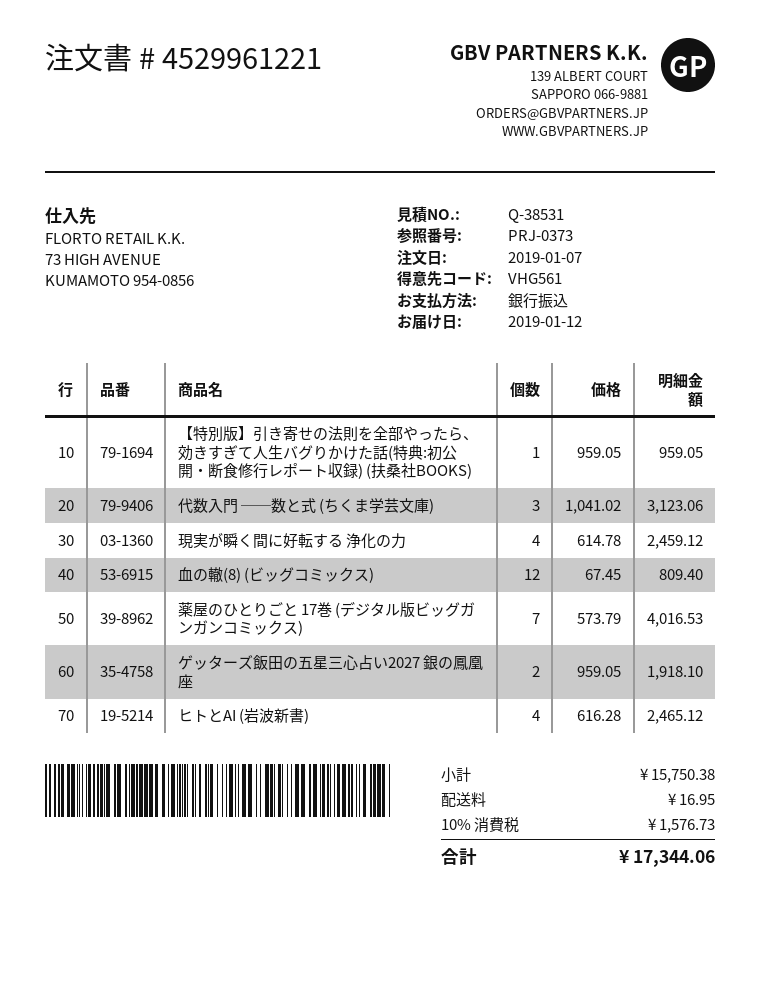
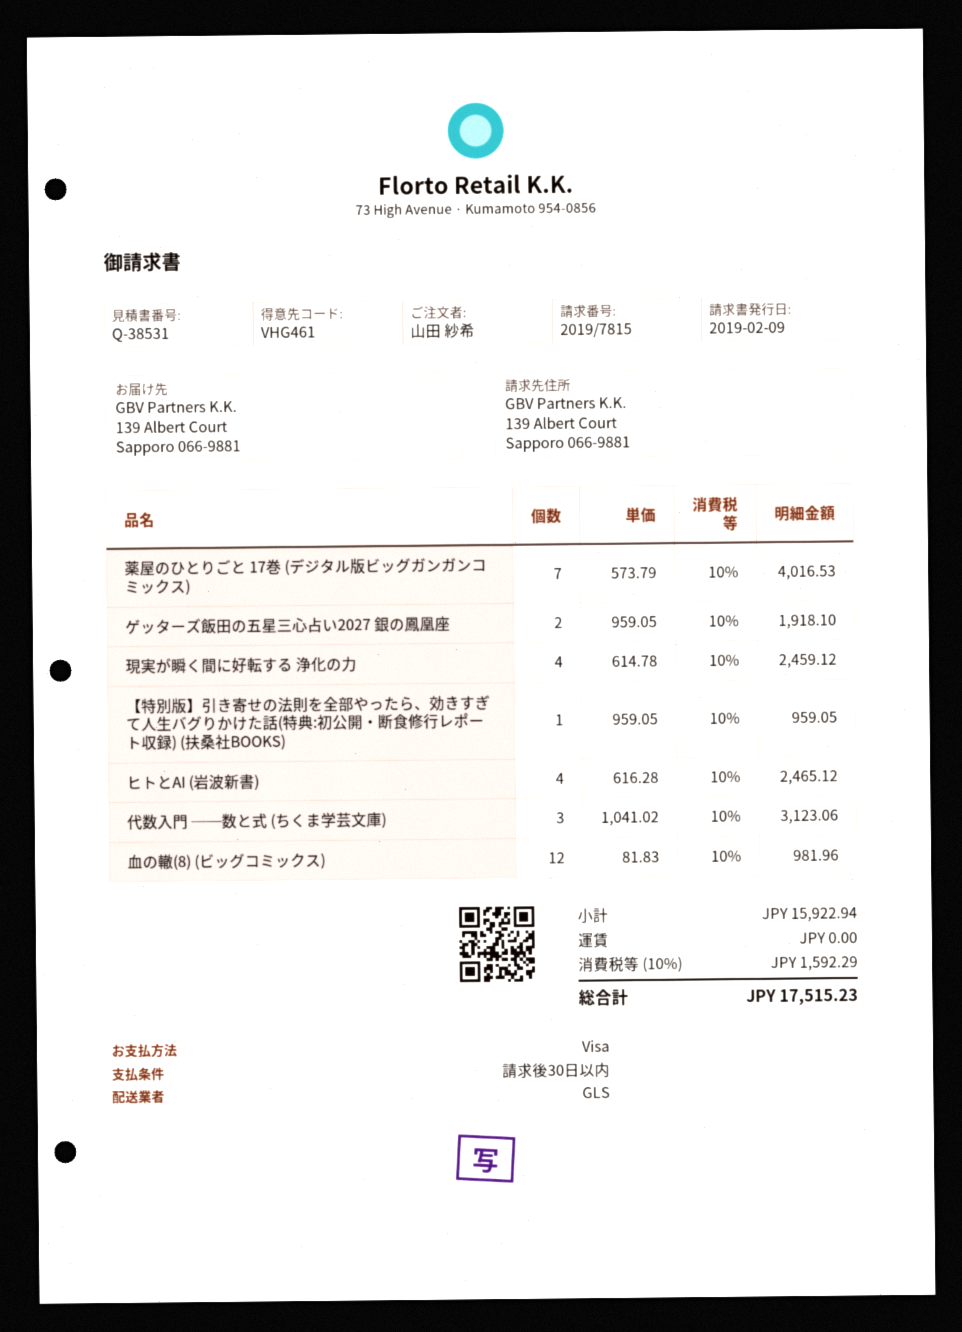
customer number: VHG561 -> VHG461
payment method: bank transfer -> Visa
血の轍(8) (ビッグコミックス): 12 x 67.45 = 809.40 -> 12 x 81.83 = 981.96
subtotal: 15750.38 -> 15922.94
shipping: 16.95 -> 0.00
tax: 10% = 1576.73 -> 10% = 1592.29
total: 17344.06 -> 17515.23

